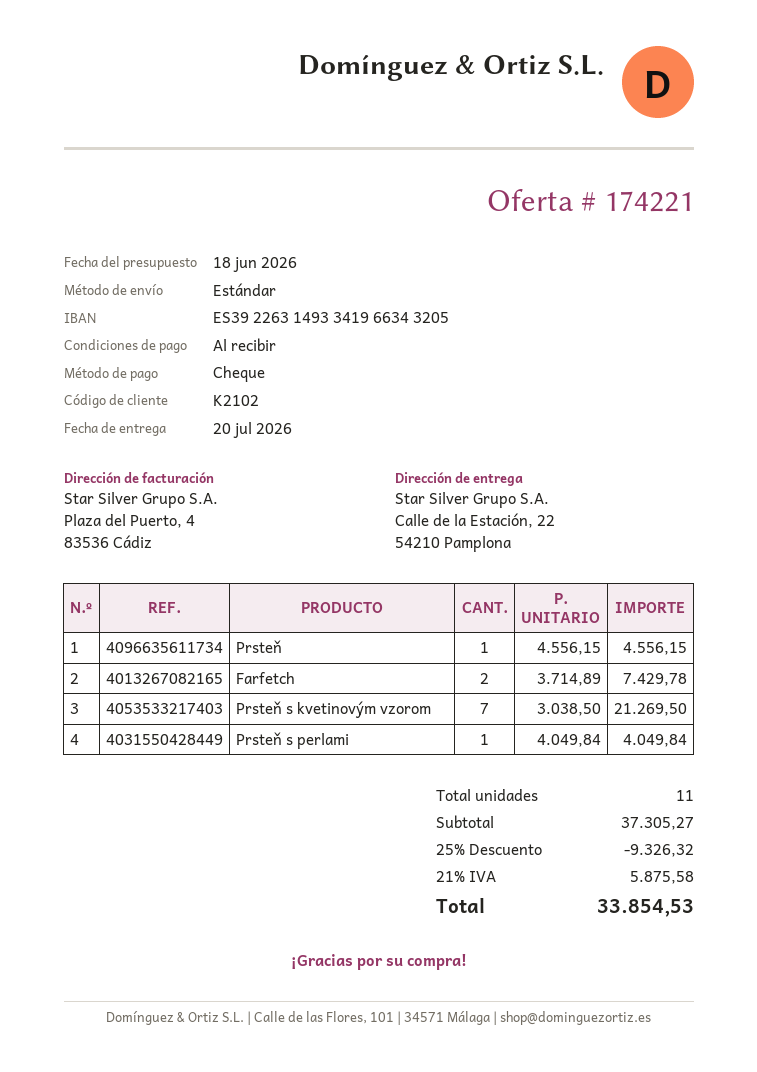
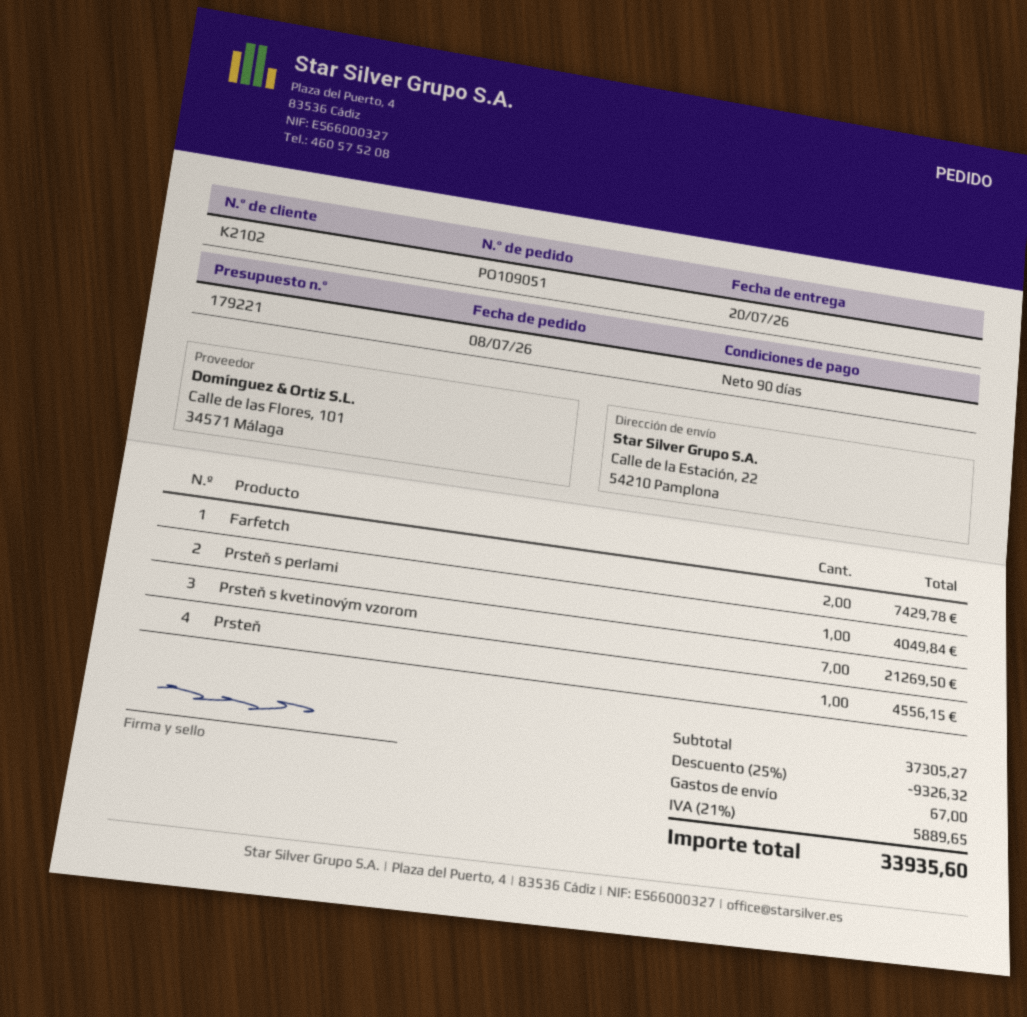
quote number: 174221 -> 179221
payment terms: on receipt -> 90 days
shipping: none -> 67.00
tax: 21% = 5875.58 -> 21% = 5889.65
total: 33854.53 -> 33935.60

